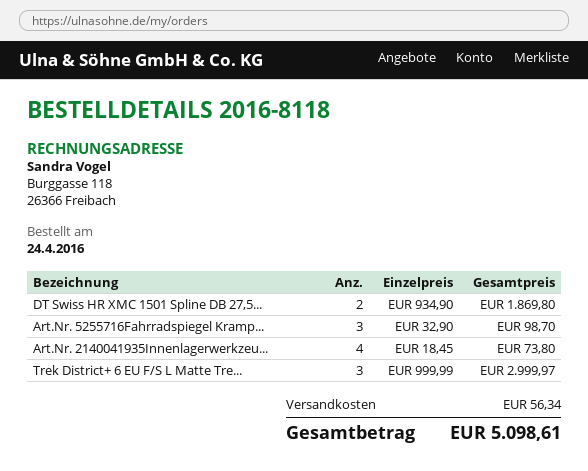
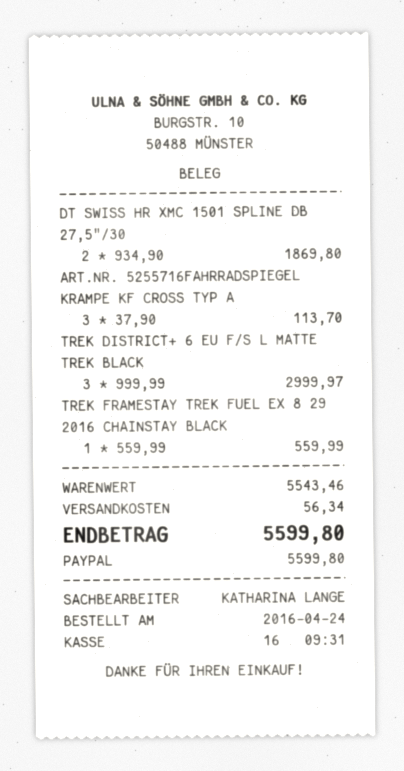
Art.Nr. 5255716Fahrradspiegel Kramp...: 3 x 32.90 = 98.70 -> 3 x 37.90 = 113.70
Art.Nr. 2140041935Innenlagerwerkzeu...: 4 x 18.45 = 73.80 -> none
TREK FRAMESTAY TREK FUEL EX 8 29 2016 CHAINSTAY BLACK: none -> 1 x 559.99 = 559.99
total: 5098.61 -> 5599.80

